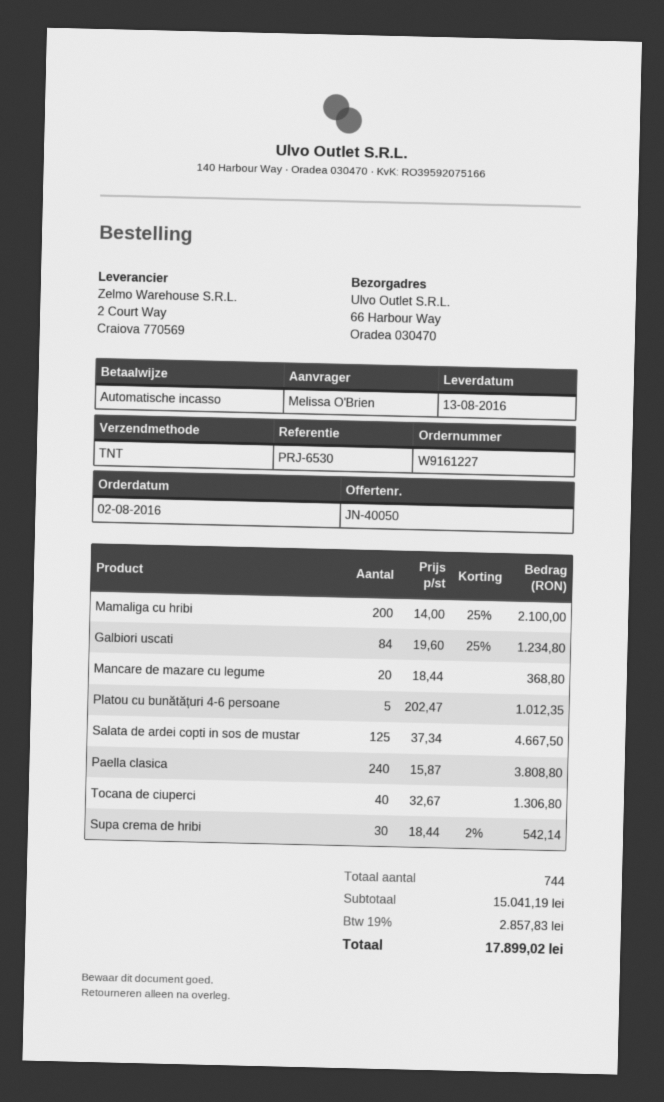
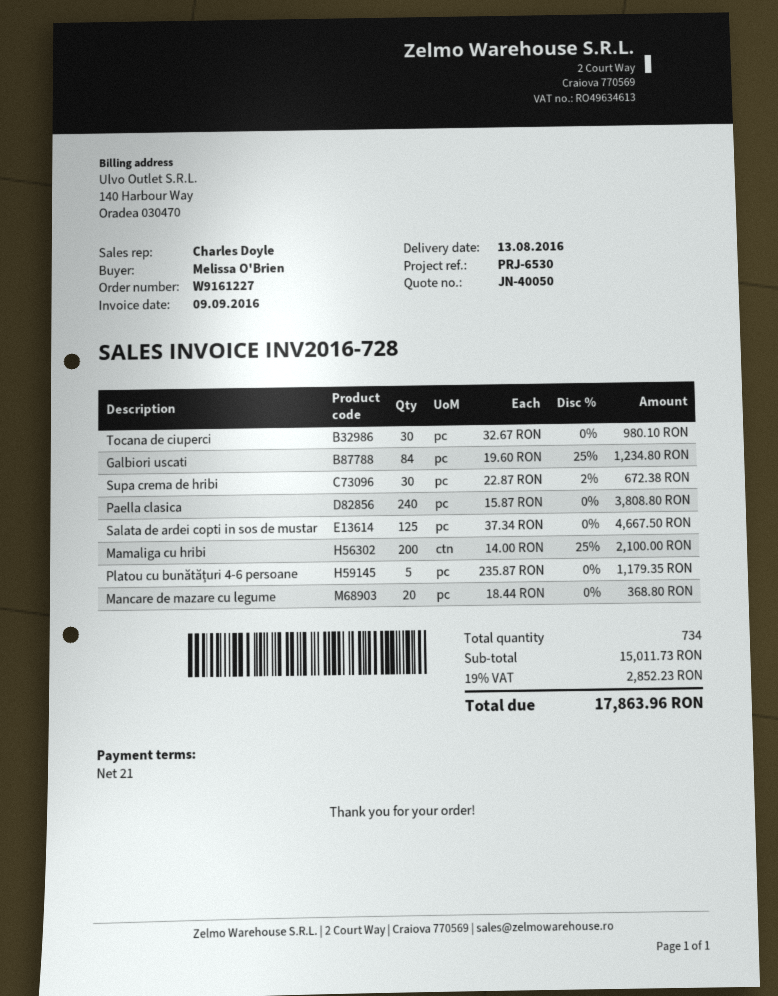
Platou cu bunătățuri 4-6 persoane: 5 x 202.47 = 1012.35 -> 5 x 235.87 = 1179.35
Tocana de ciuperci: 40 x 32.67 = 1306.80 -> 30 x 32.67 = 980.10
Supa crema de hribi: 30 x 18.44 - 2% = 542.14 -> 30 x 22.87 - 2% = 672.38
total quantity: 744 -> 734
subtotal: 15041.19 -> 15011.73
tax: 19% = 2857.83 -> 19% = 2852.23
total: 17899.02 -> 17863.96

